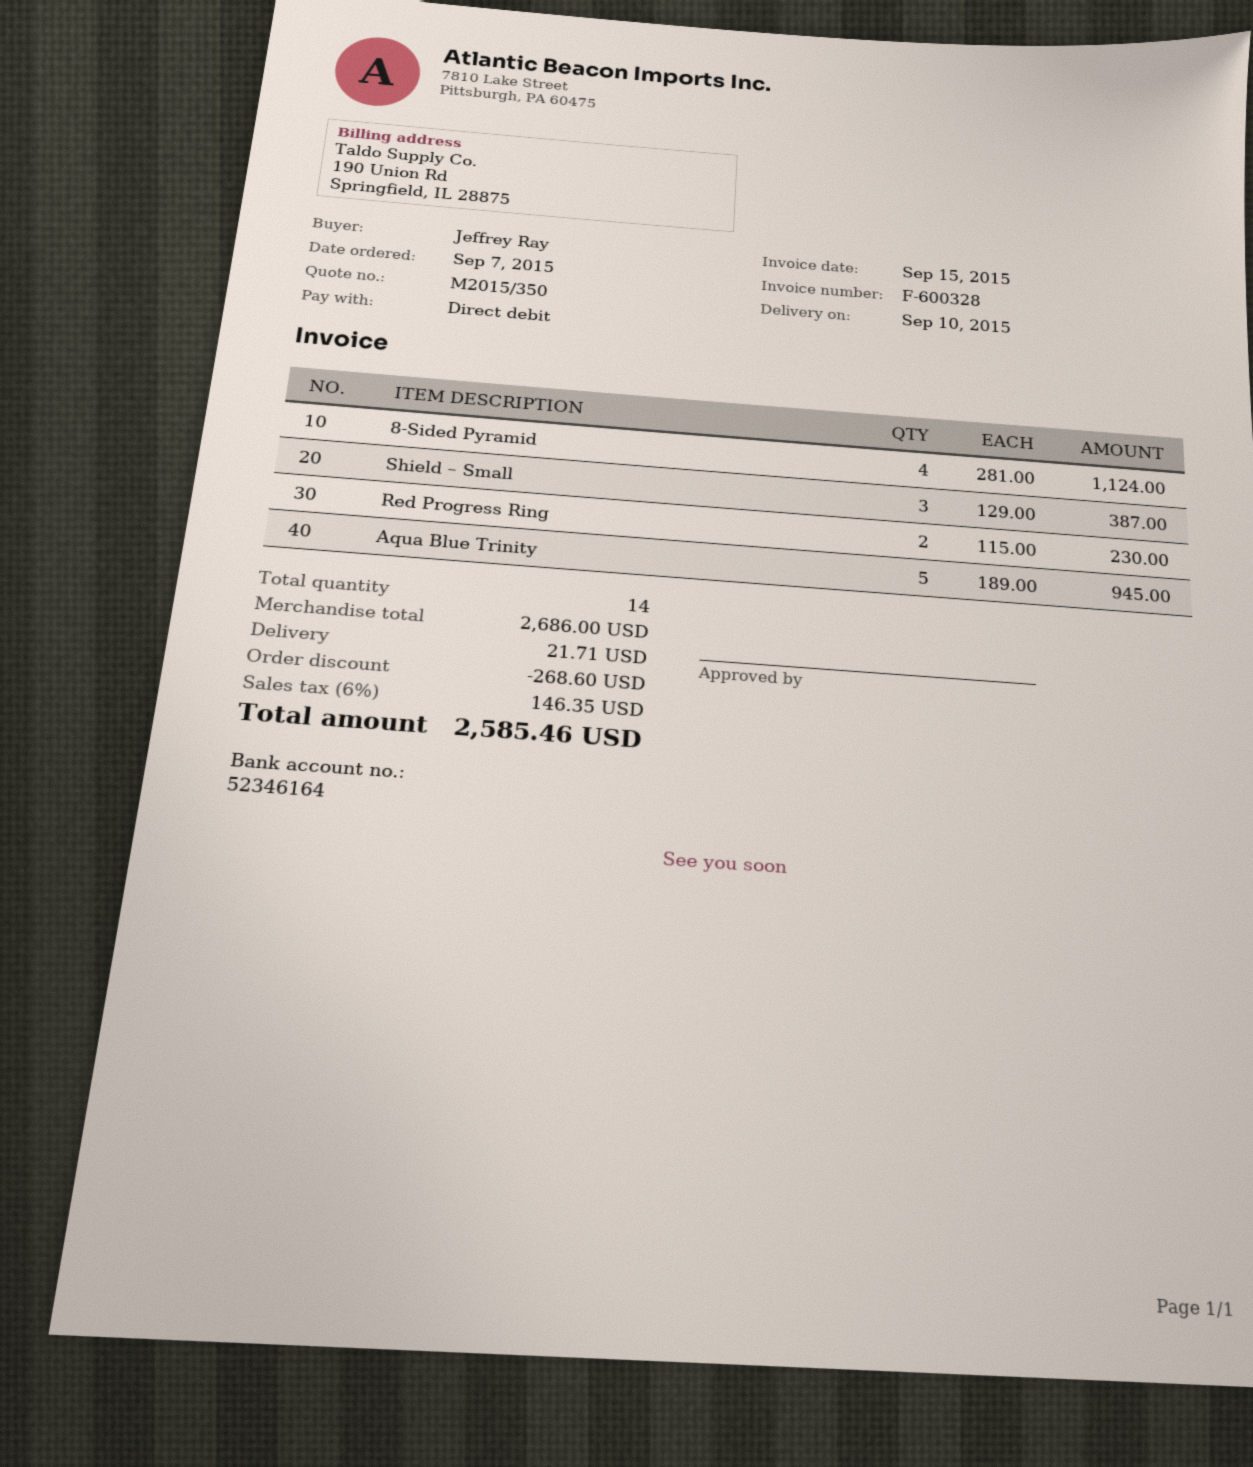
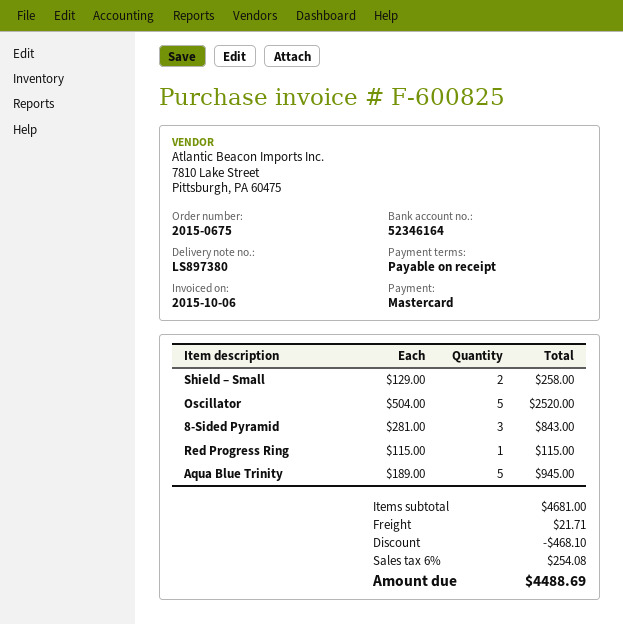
invoice number: F-600328 -> F-600825
invoice date: 2015-09-15 -> 2015-10-06
payment method: direct debit -> Mastercard
8-Sided Pyramid: 4 x 281.00 = 1124.00 -> 3 x 281.00 = 843.00
Shield – Small: 3 x 129.00 = 387.00 -> 2 x 129.00 = 258.00
Red Progress Ring: 2 x 115.00 = 230.00 -> 1 x 115.00 = 115.00
Oscillator: none -> 5 x 504.00 = 2520.00
subtotal: 2686.00 -> 4681.00
discount: 268.60 -> 468.10
tax: 6% = 146.35 -> 6% = 254.08
total: 2585.46 -> 4488.69

